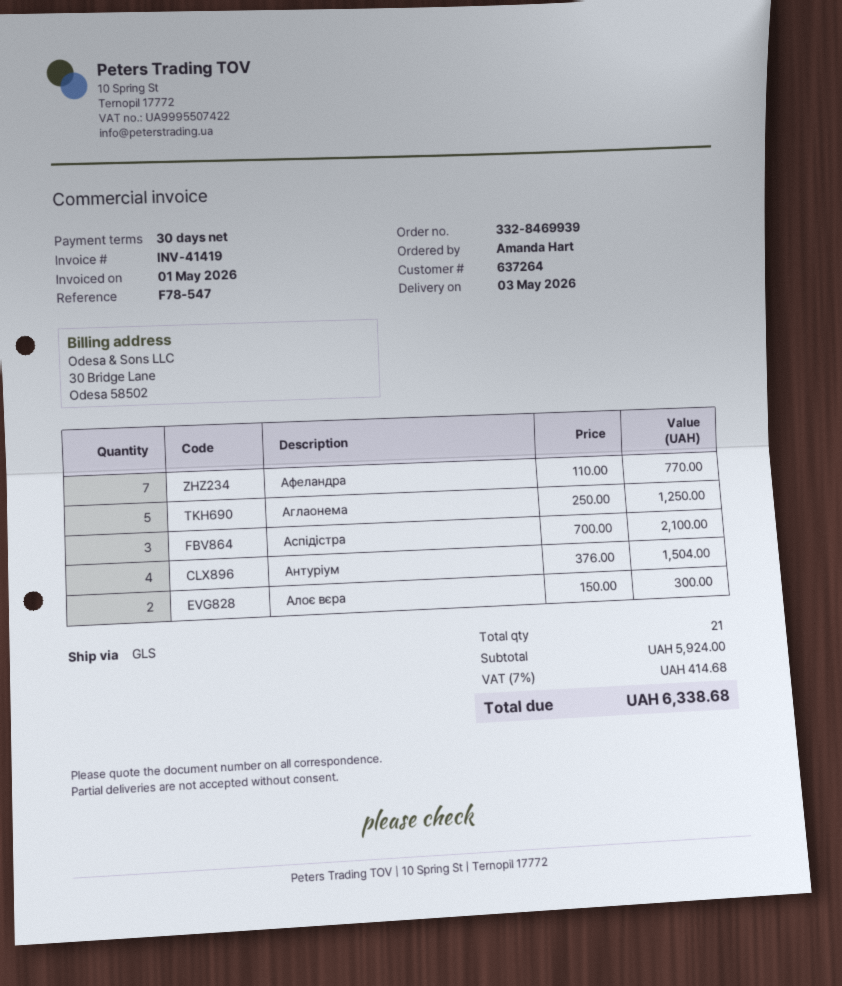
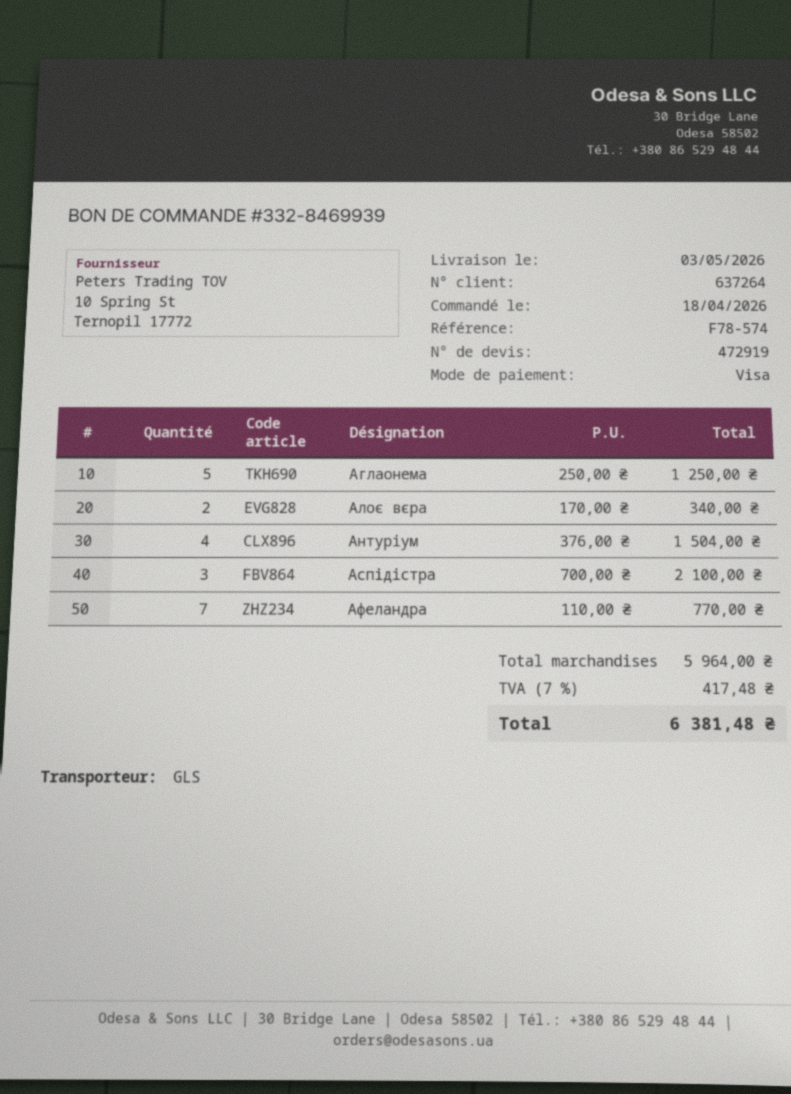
reference: F78-547 -> F78-574
Алоє вєра: 2 x 150.00 = 300.00 -> 2 x 170.00 = 340.00
subtotal: 5924.00 -> 5964.00
tax: 7% = 414.68 -> 7% = 417.48
total: 6338.68 -> 6381.48

